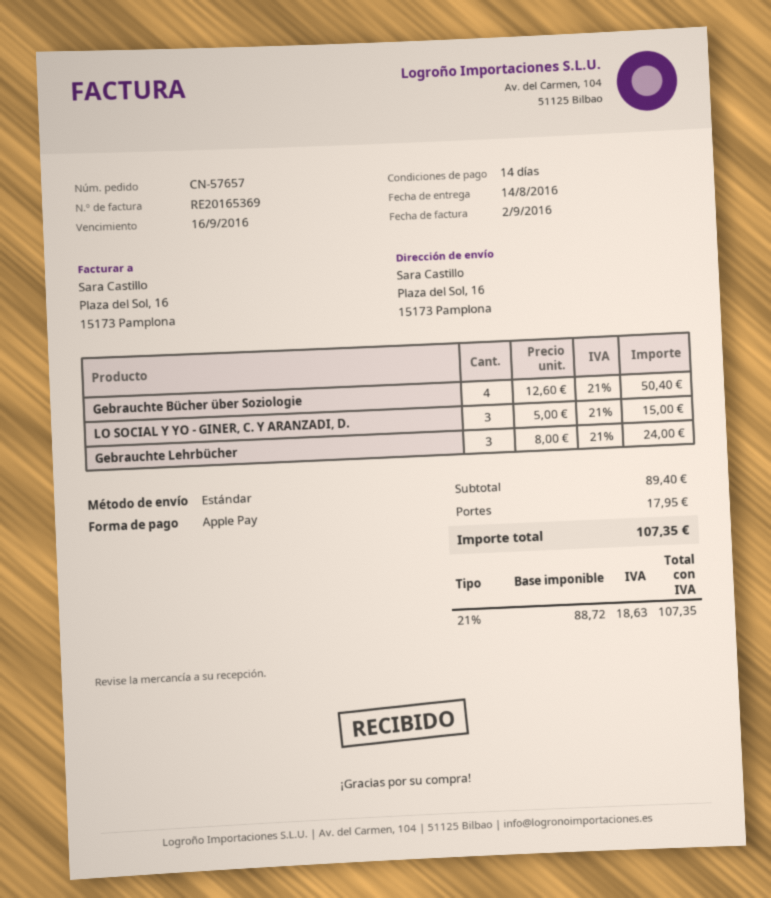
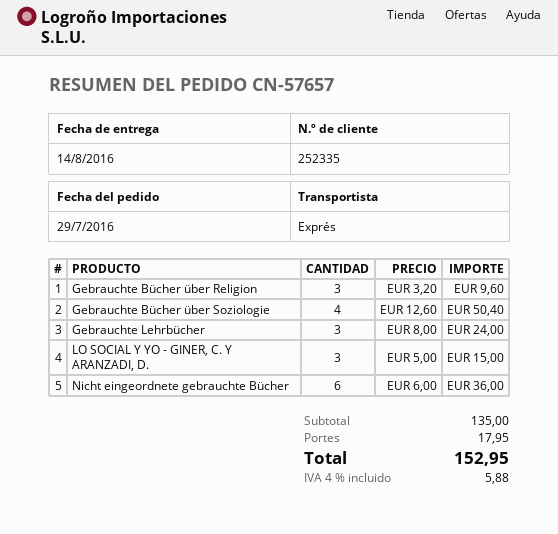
shipping method: standard -> express
Gebrauchte Bücher über Religion: none -> 3 x 3.20 = 9.60
Nicht eingeordnete gebrauchte Bücher: none -> 6 x 6.00 = 36.00
subtotal: 89.40 -> 135.00
tax: 21% = 18.63 -> 4% = 5.88
total: 107.35 -> 152.95

